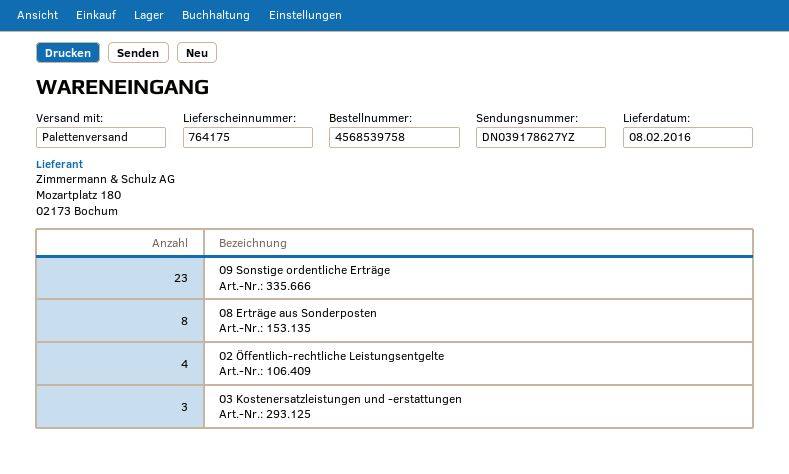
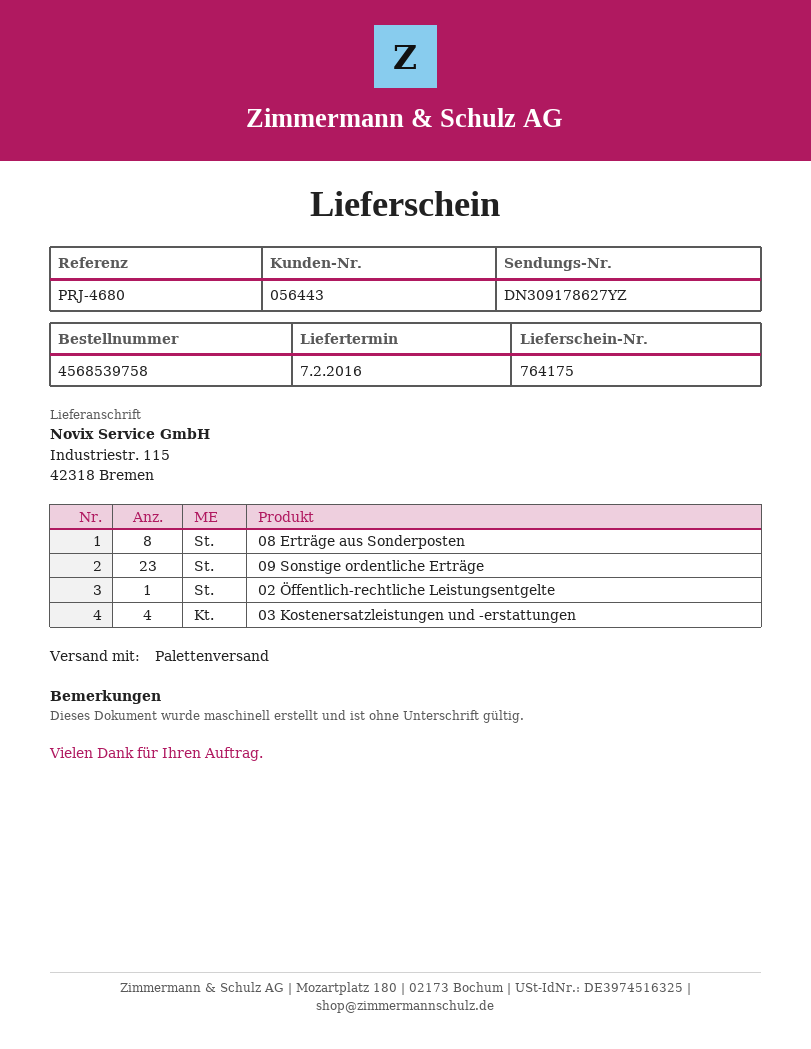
delivery date: 2016-02-08 -> 2016-02-07
tracking number: DN039178627YZ -> DN309178627YZ
02 Öffentlich-rechtliche Leistungsentgelte: 4 -> 1
03 Kostenersatzleistungen und -erstattungen: 3 -> 4

